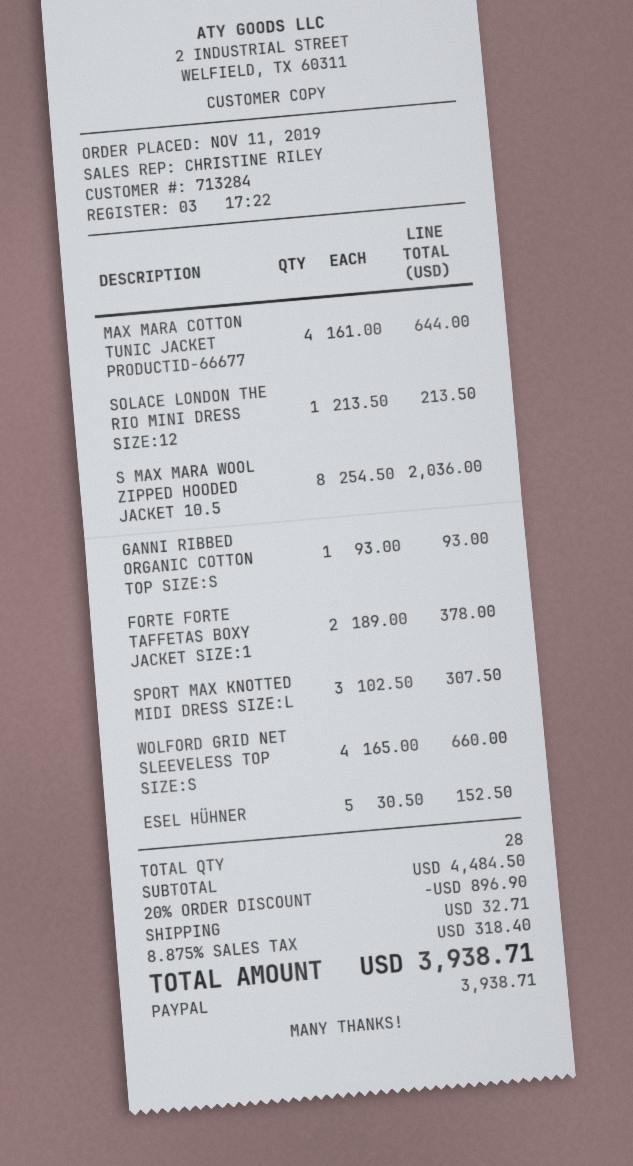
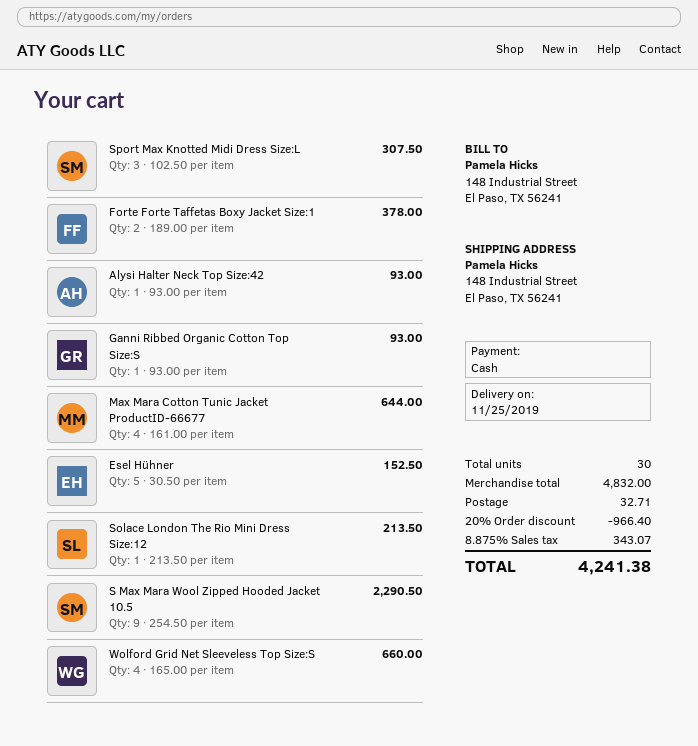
payment method: PayPal -> cash
S MAX MARA WOOL ZIPPED HOODED JACKET 10.5: 8 x 254.50 = 2036.00 -> 9 x 254.50 = 2290.50
Alysi Halter Neck Top Size:42: none -> 1 x 93.00 = 93.00
total quantity: 28 -> 30
subtotal: 4484.50 -> 4832.00
discount: 20% = 896.90 -> 20% = 966.40
tax: 8.875% = 318.40 -> 8.875% = 343.07
total: 3938.71 -> 4241.38

